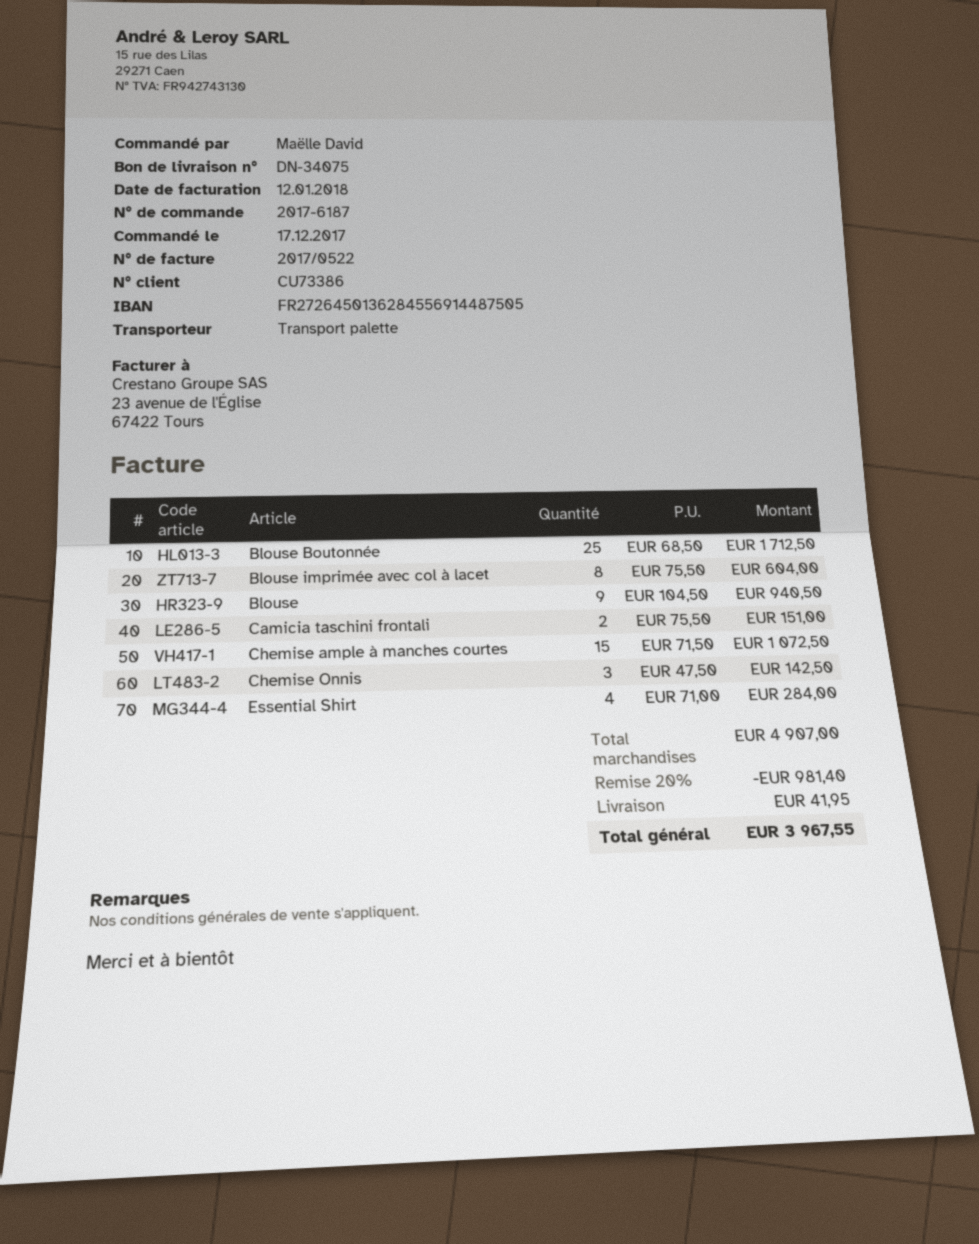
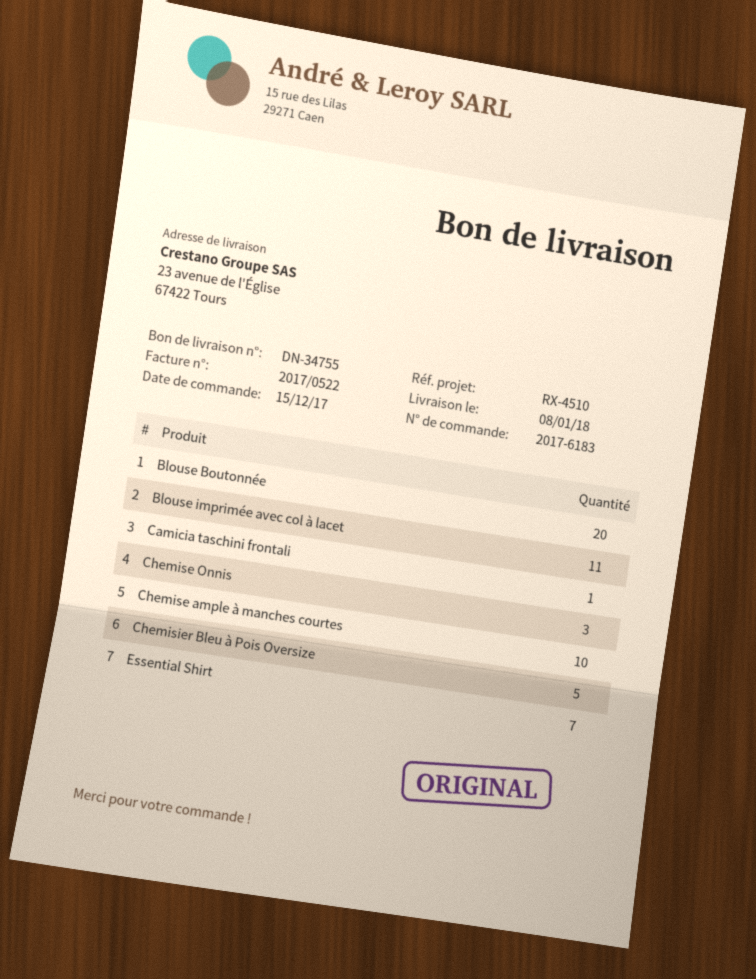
order number: 2017-6187 -> 2017-6183
order date: 2017-12-17 -> 2017-12-15
delivery note number: DN-34075 -> DN-34755
Blouse Boutonnée: 25 -> 20
Blouse imprimée avec col à lacet: 8 -> 11
Blouse: 9 -> none
Camicia taschini frontali: 2 -> 1
Chemise ample à manches courtes: 15 -> 10
Essential Shirt: 4 -> 7
Chemisier Bleu à Pois Oversize: none -> 5

